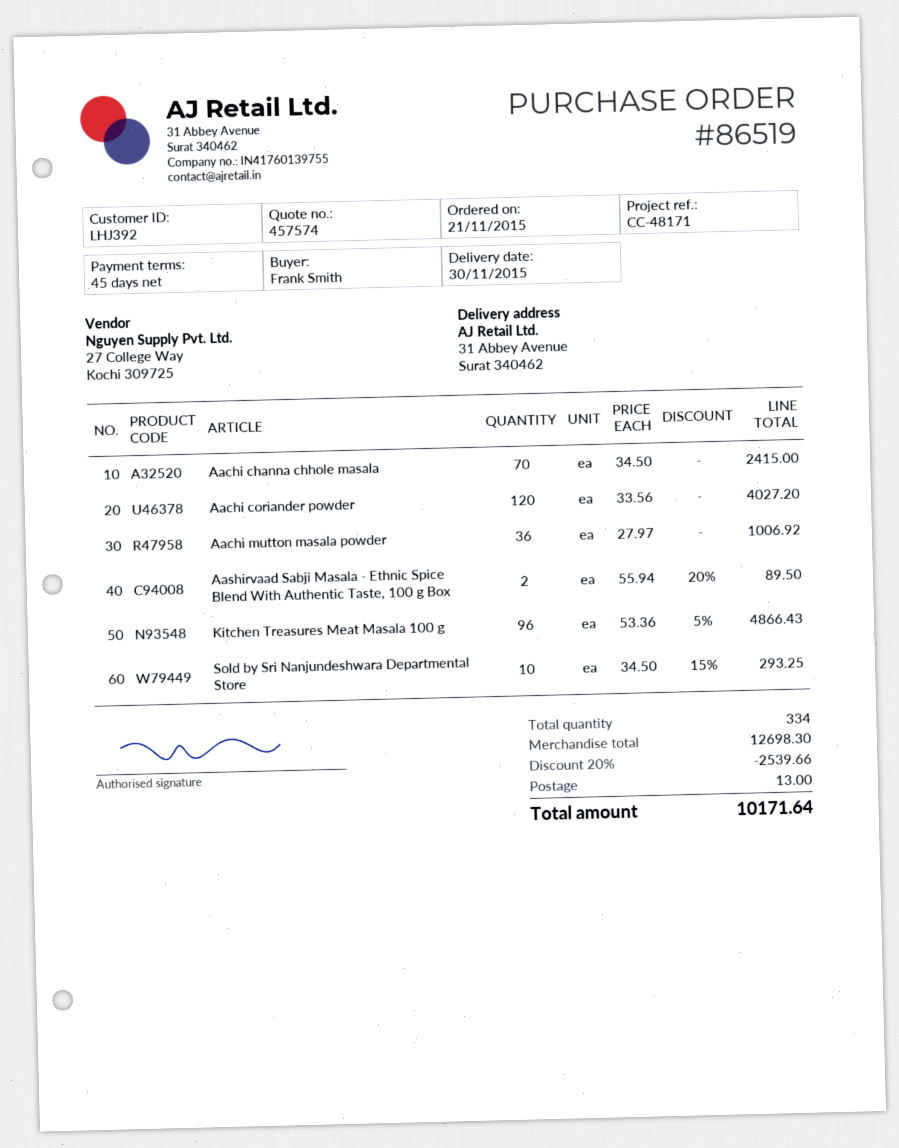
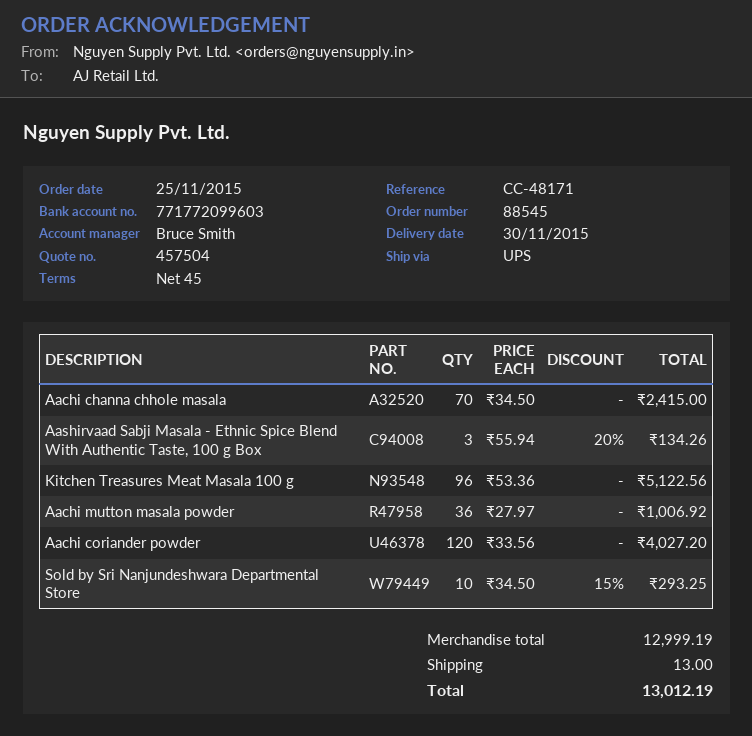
quote number: 457574 -> 457504
order number: 86519 -> 88545
order date: 2015-11-21 -> 2015-11-25
Aashirvaad Sabji Masala - Ethnic Spice Blend With Authentic Taste, 100 g Box: 2 x 55.94 - 20% = 89.50 -> 3 x 55.94 - 20% = 134.26
Kitchen Treasures Meat Masala 100 g: 96 x 53.36 - 5% = 4866.43 -> 96 x 53.36 = 5122.56
subtotal: 12698.30 -> 12999.19
discount: 20% = 2539.66 -> none
total: 10171.64 -> 13012.19

